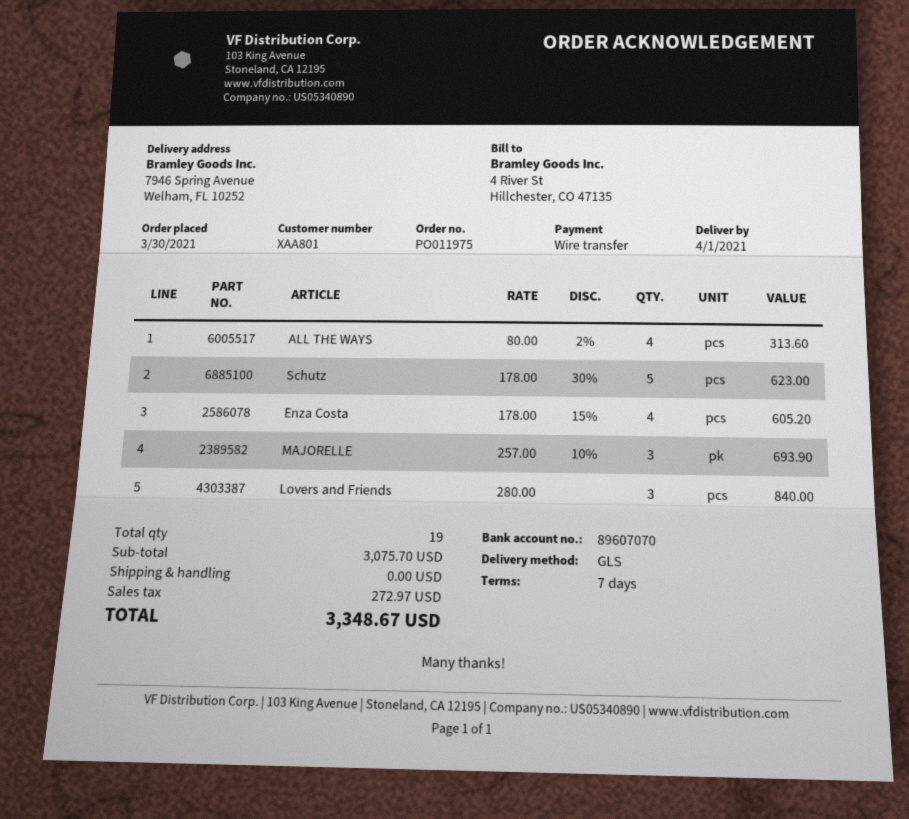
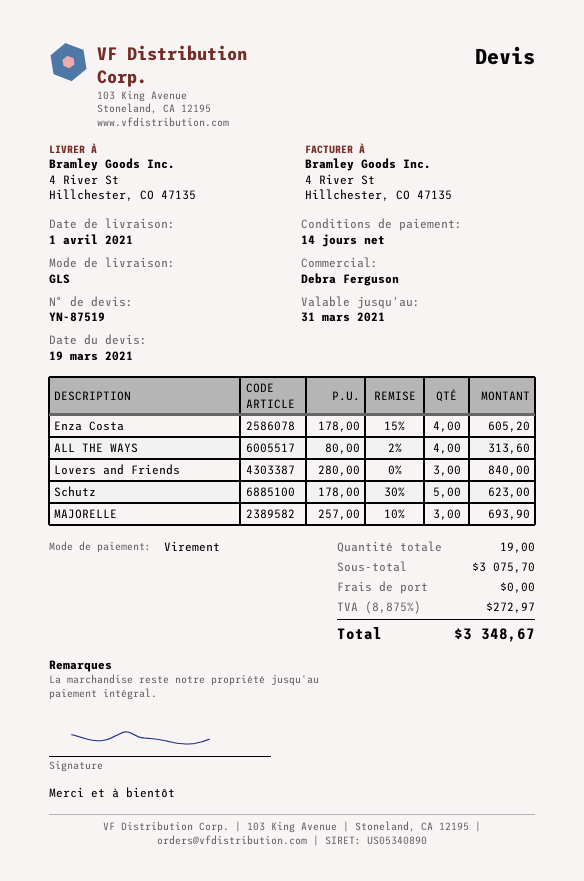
payment terms: 7 days -> 14 days
ship to: 7946 Spring Avenue, Welham, FL 10252 -> 4 River St, Hillchester, CO 47135

